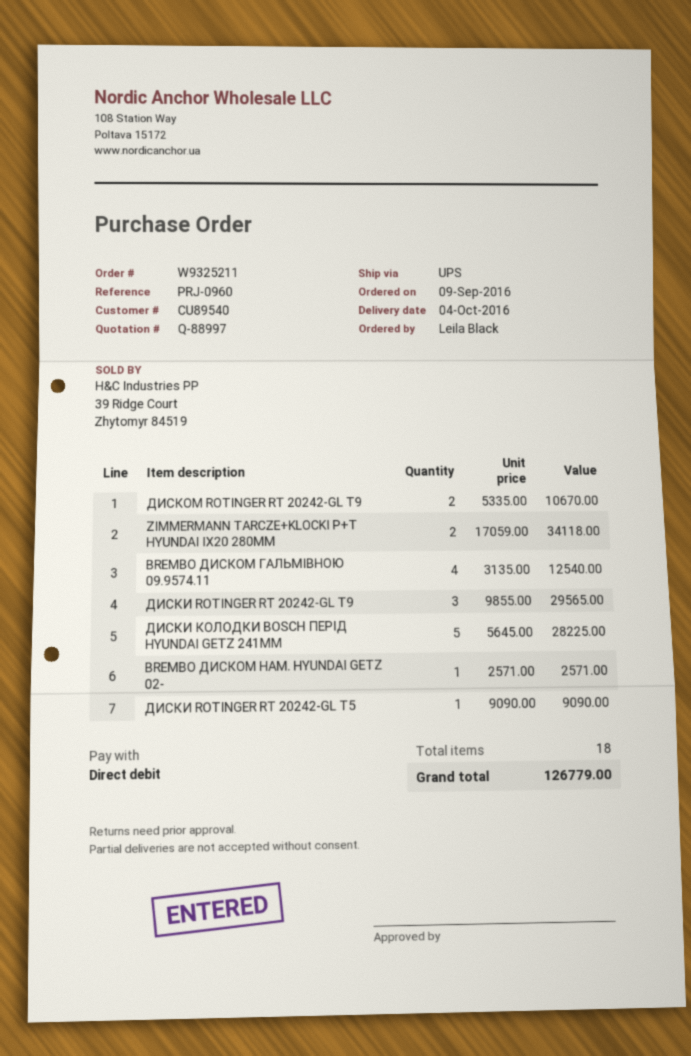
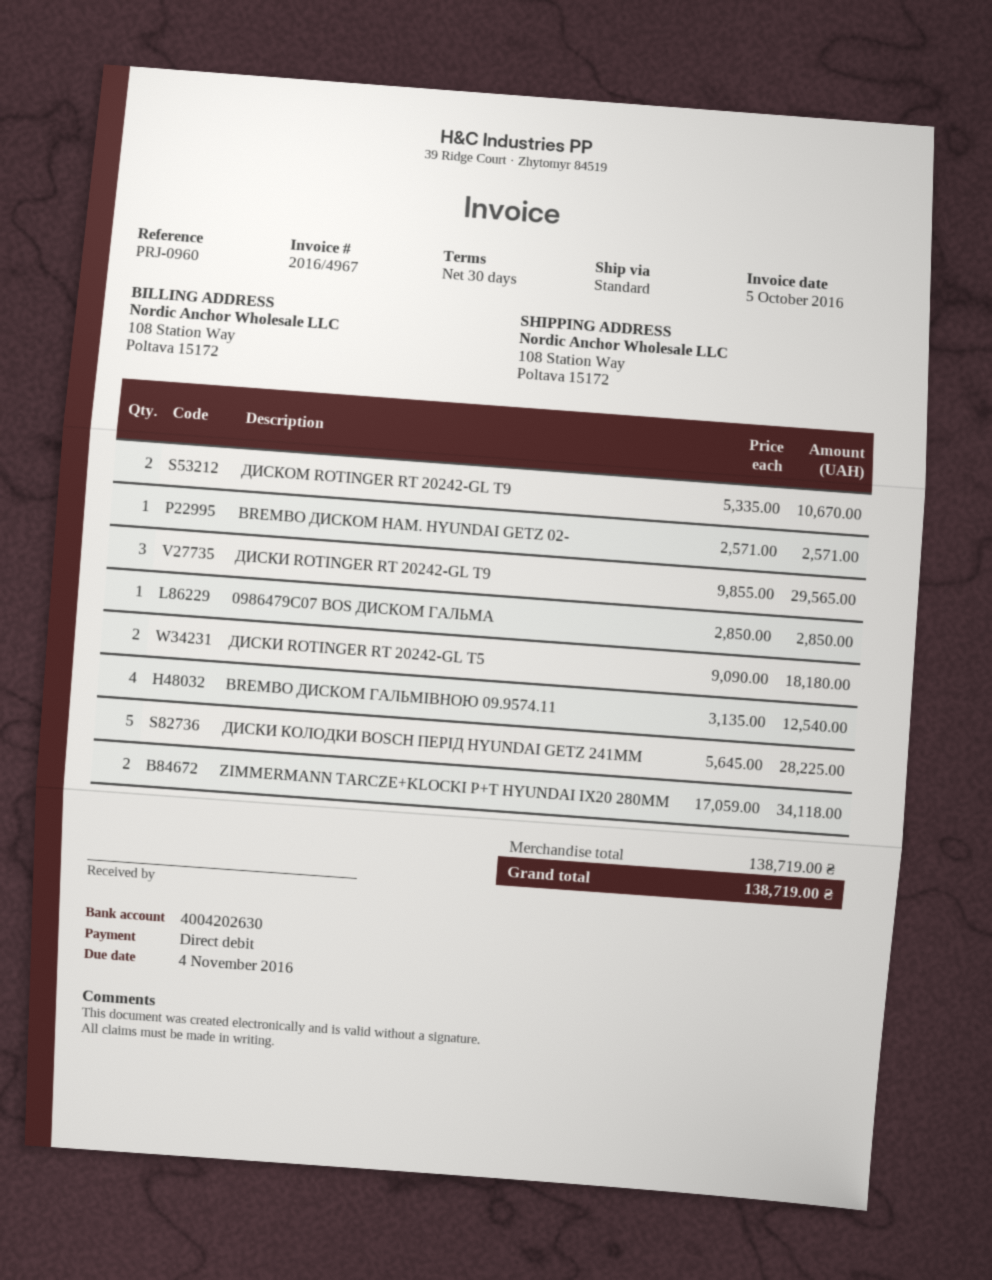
shipping method: UPS -> standard
ДИСКИ ROTINGER RT 20242-GL T5: 1 x 9090.00 = 9090.00 -> 2 x 9090.00 = 18180.00
0986479C07 BOS ДИСКОМ ГАЛЬМА: none -> 1 x 2850.00 = 2850.00
total: 126779.00 -> 138719.00

